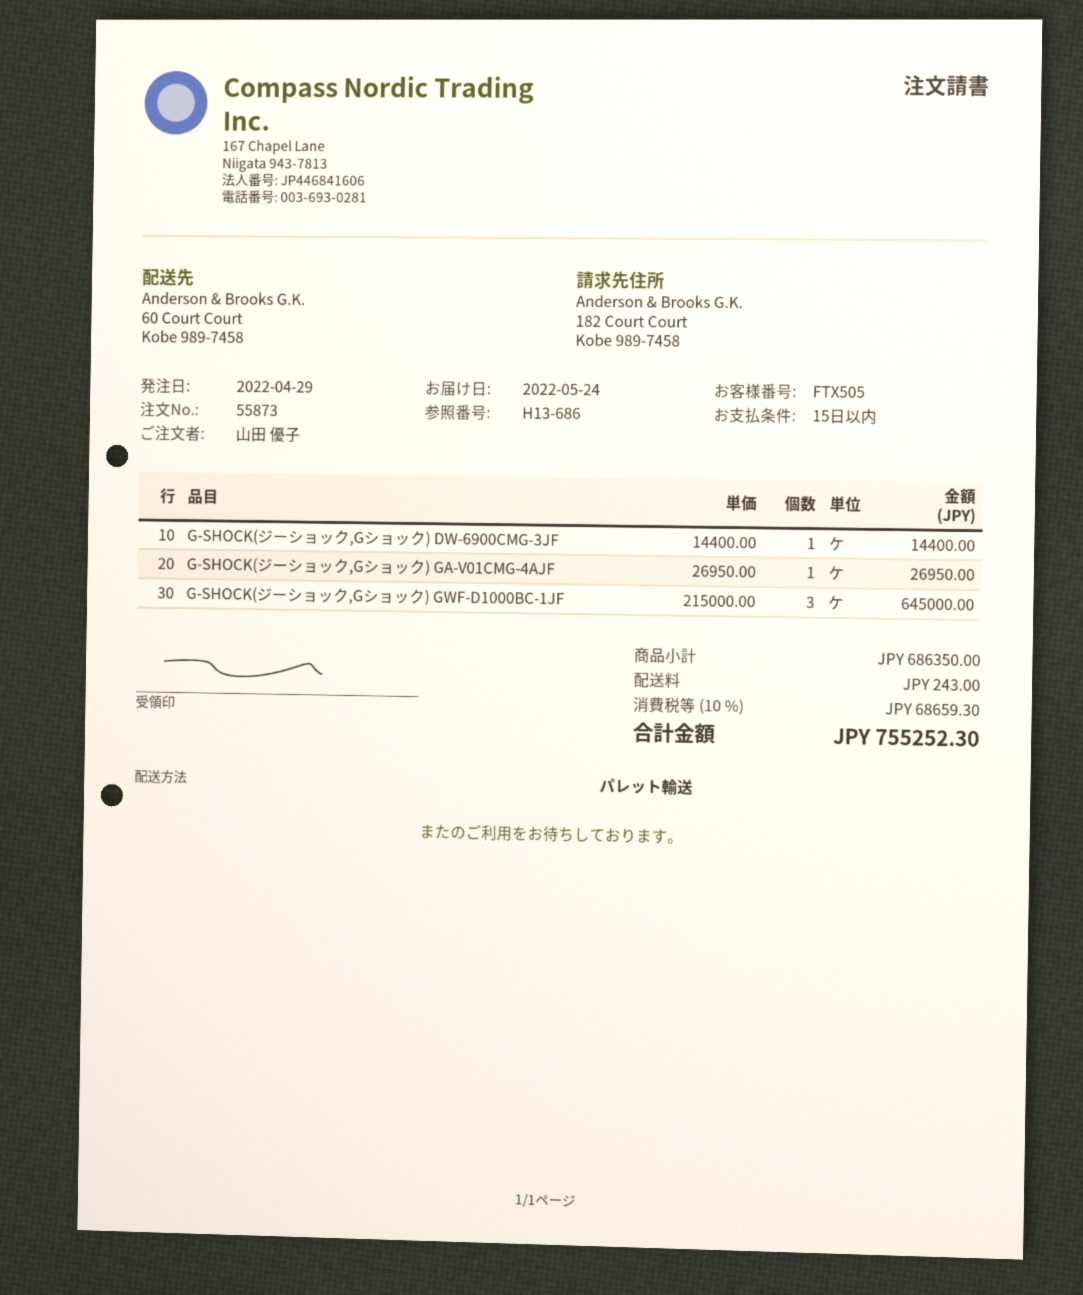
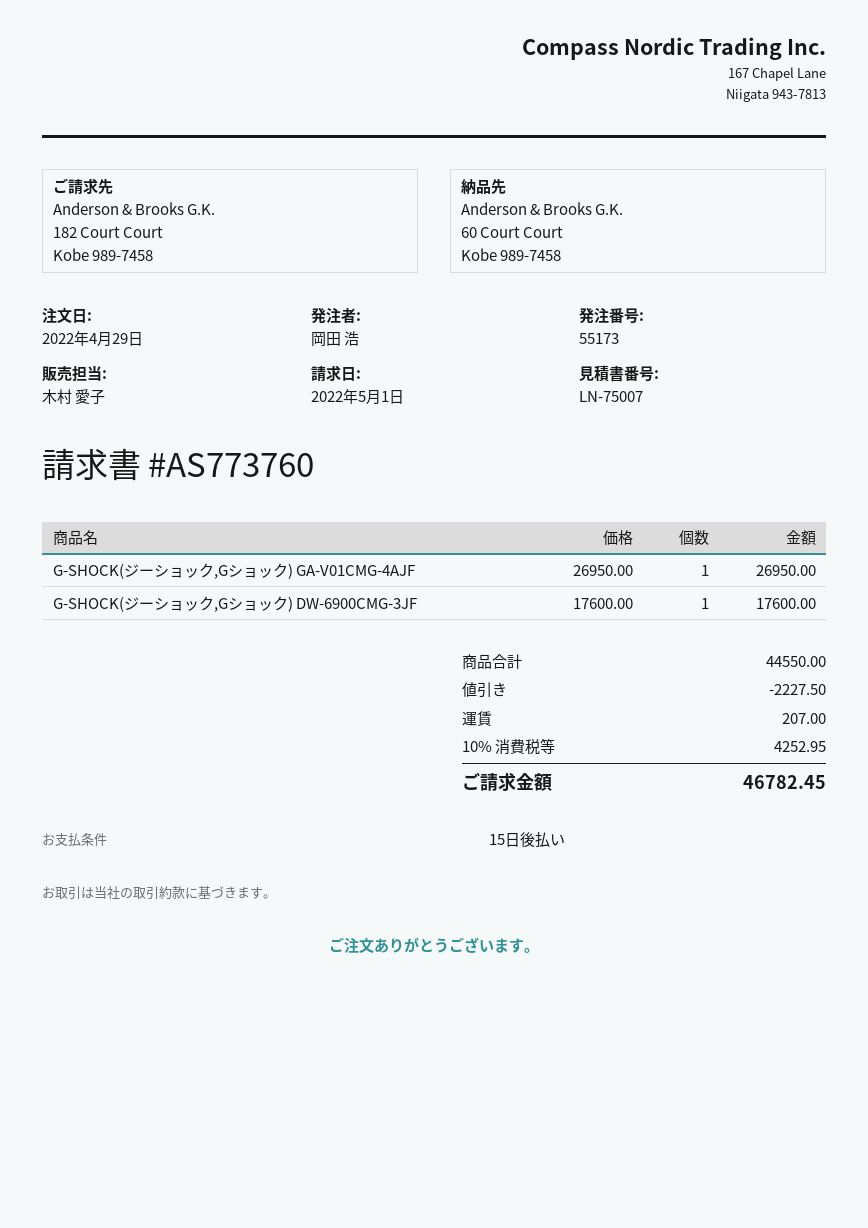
order number: 55873 -> 55173
ordered by: 山田 優子 -> 岡田 浩
G-SHOCK(ジーショック,Gショック) DW-6900CMG-3JF: 1 x 14400.00 = 14400.00 -> 1 x 17600.00 = 17600.00
G-SHOCK(ジーショック,Gショック) GWF-D1000BC-1JF: 3 x 215000.00 = 645000.00 -> none
subtotal: 686350.00 -> 44550.00
discount: none -> 2227.50
shipping: 243.00 -> 207.00
tax: 10% = 68659.30 -> 10% = 4252.95
total: 755252.30 -> 46782.45

